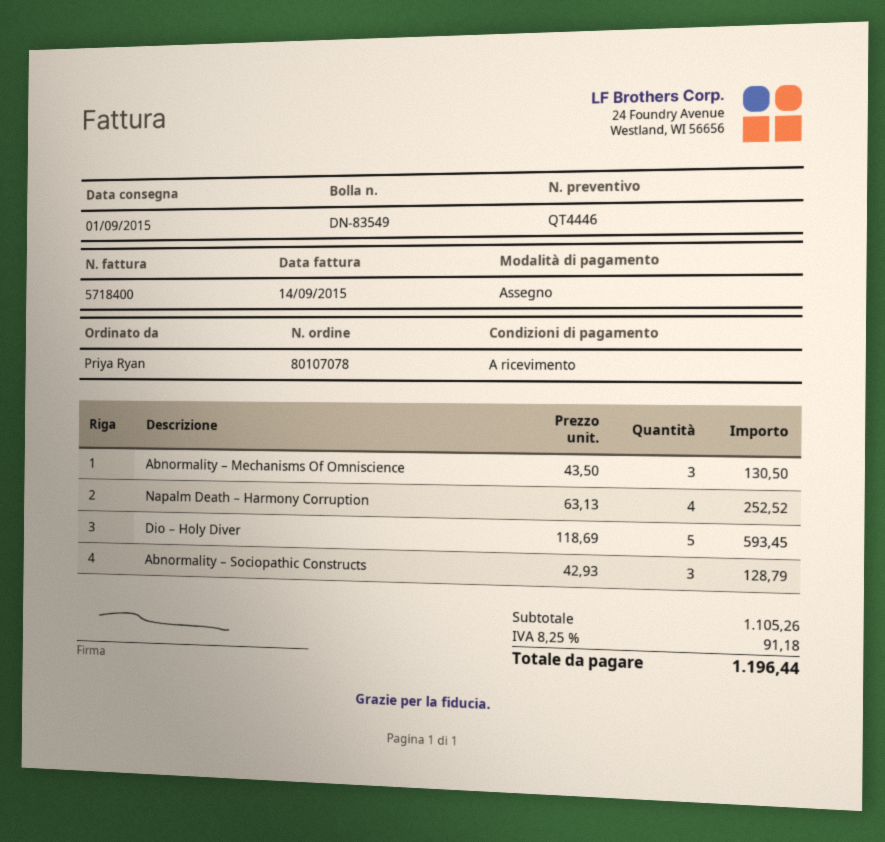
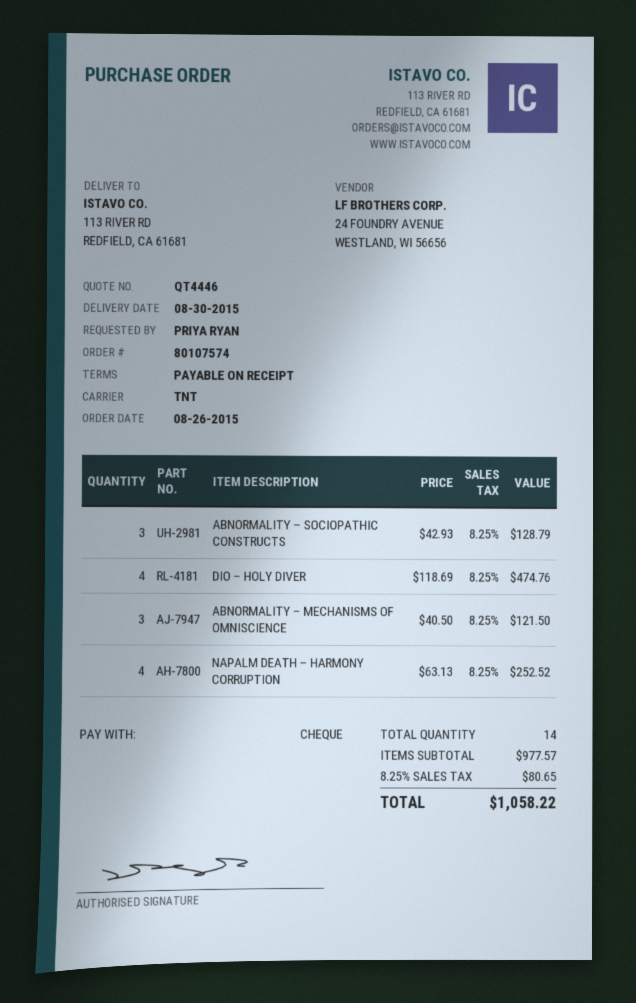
order number: 80107078 -> 80107574
delivery date: 2015-09-01 -> 2015-08-30
Abnormality – Mechanisms Of Omniscience: 3 x 43.50 = 130.50 -> 3 x 40.50 = 121.50
Dio – Holy Diver: 5 x 118.69 = 593.45 -> 4 x 118.69 = 474.76
subtotal: 1105.26 -> 977.57
tax: 8.25% = 91.18 -> 8.25% = 80.65
total: 1196.44 -> 1058.22

